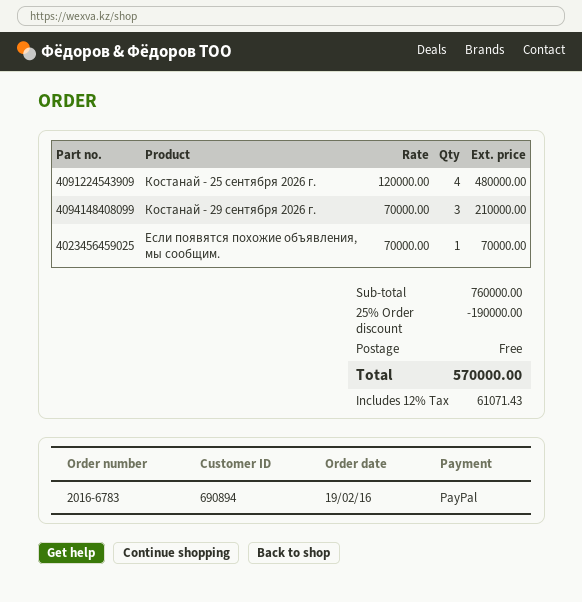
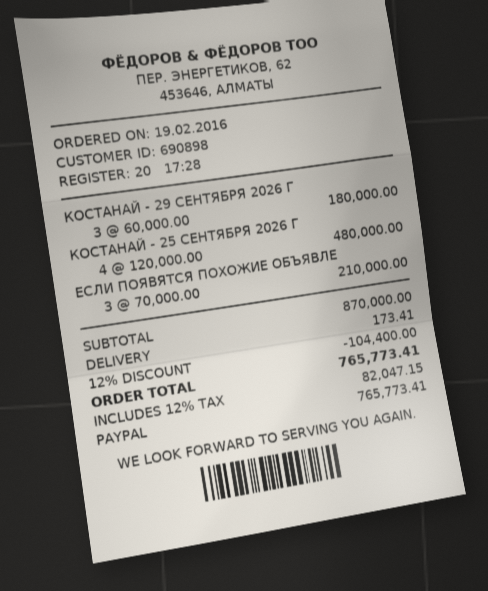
customer number: 690894 -> 690898
Костанай - 29 сентября 2026 г.: 3 x 70000.00 = 210000.00 -> 3 x 60000.00 = 180000.00
Если появятся похожие объявления, мы сообщим.: 1 x 70000.00 = 70000.00 -> 3 x 70000.00 = 210000.00
subtotal: 760000.00 -> 870000.00
discount: 25% = 190000.00 -> 12% = 104400.00
shipping: 0.00 -> 173.41
tax: 12% = 61071.43 -> 12% = 82047.15
total: 570000.00 -> 765773.41

